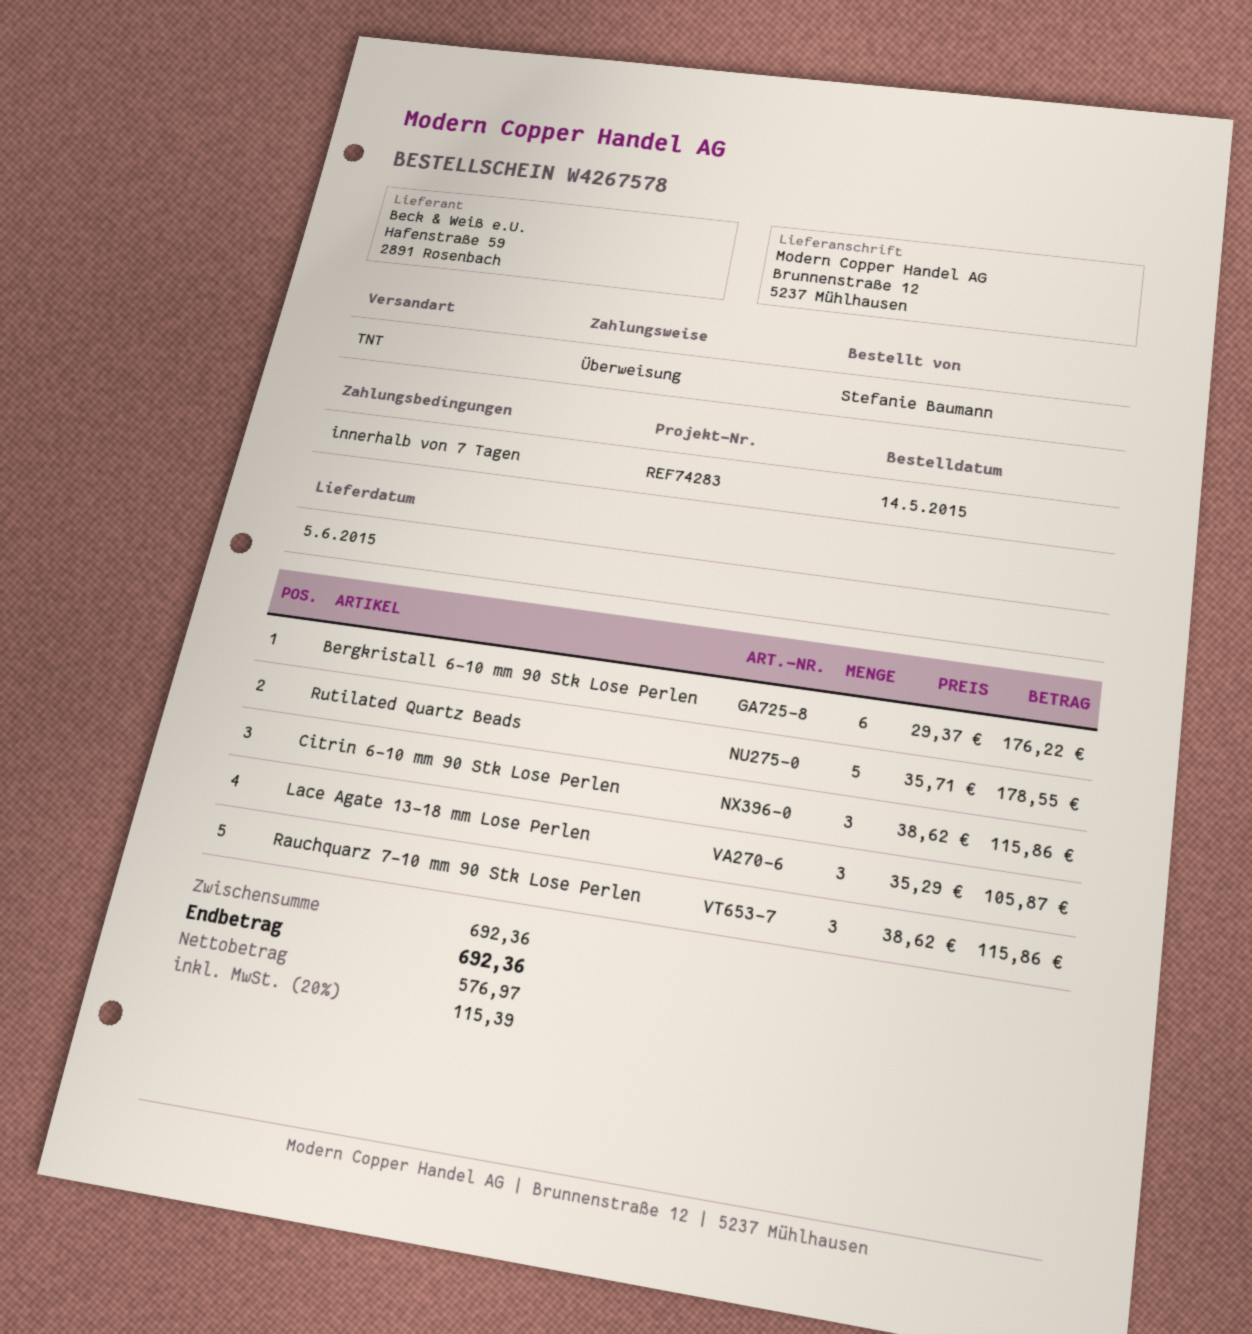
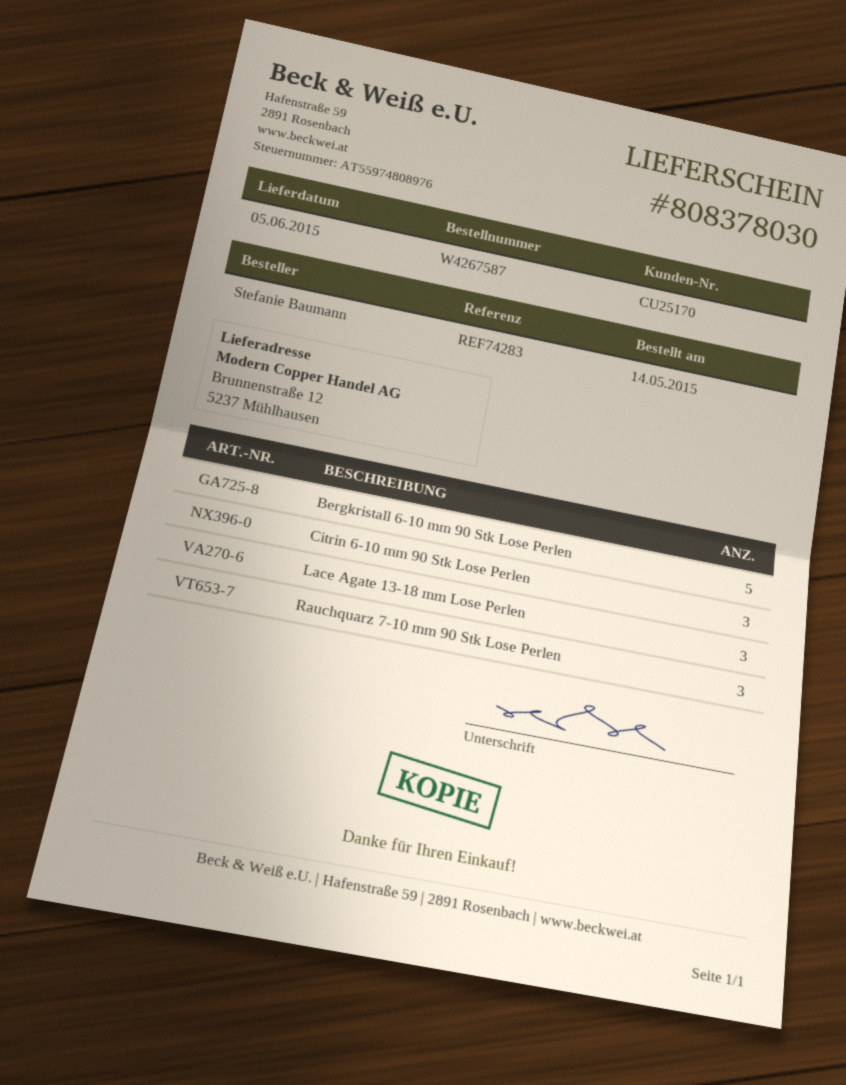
order number: W4267578 -> W4267587
Bergkristall 6-10 mm 90 Stk Lose Perlen: 6 -> 5
Rutilated Quartz Beads: 5 -> none

